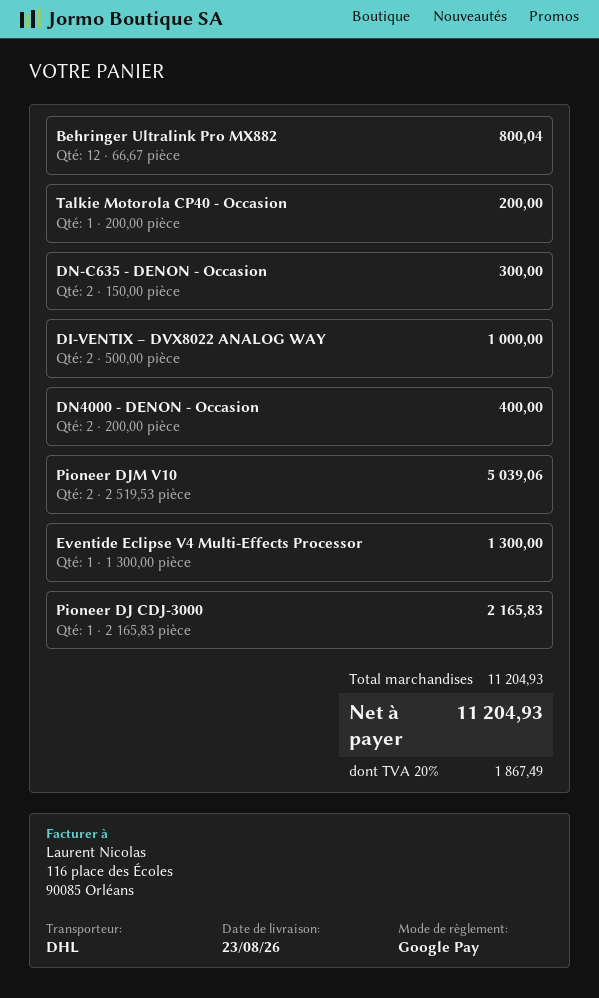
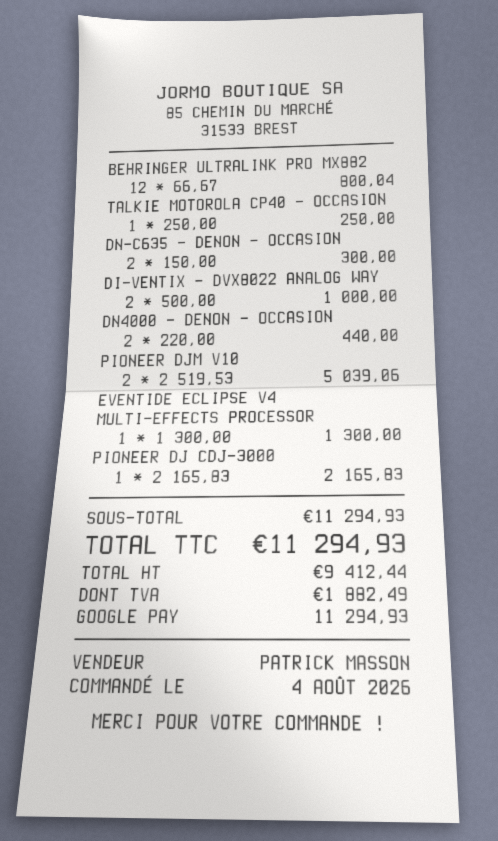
Talkie Motorola CP40 - Occasion: 1 x 200.00 = 200.00 -> 1 x 250.00 = 250.00
DN4000 - DENON - Occasion: 2 x 200.00 = 400.00 -> 2 x 220.00 = 440.00
subtotal: 11204.93 -> 11294.93
tax: 1867.49 -> 1882.49
total: 11204.93 -> 11294.93

